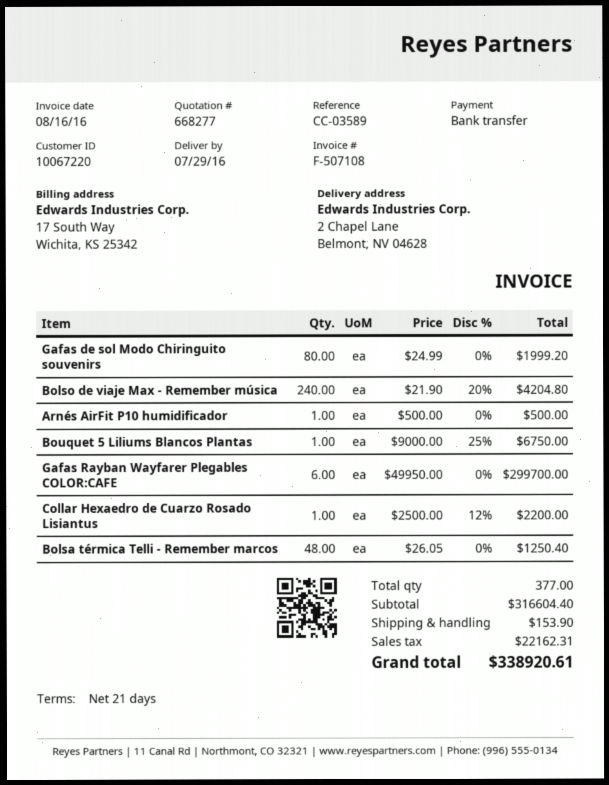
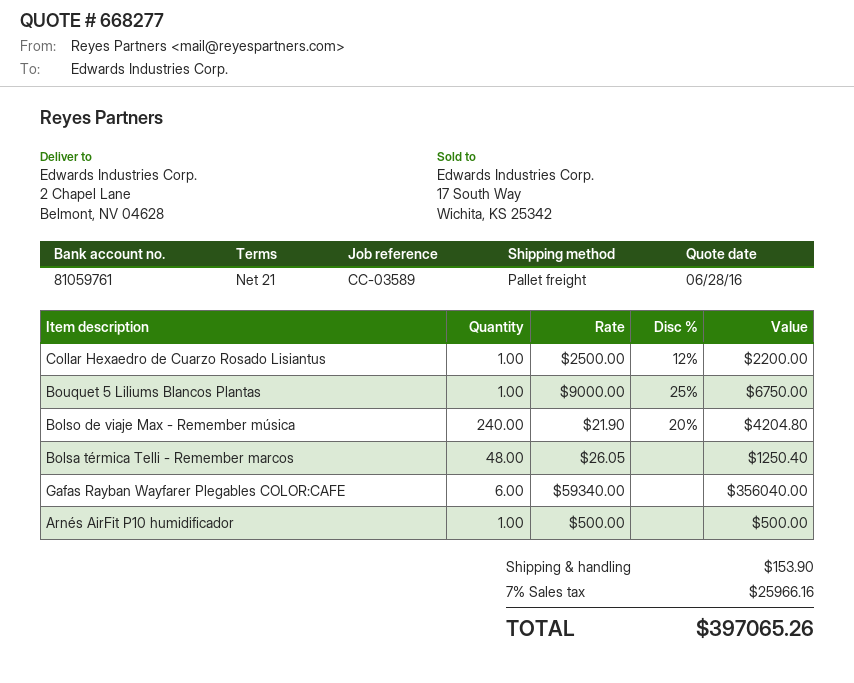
Gafas de sol Modo Chiringuito souvenirs: 80 x 24.99 = 1999.20 -> none
Gafas Rayban Wayfarer Plegables COLOR:CAFE: 6 x 49950.00 = 299700.00 -> 6 x 59340.00 = 356040.00
tax: 22162.31 -> 25966.16
total: 338920.61 -> 397065.26

